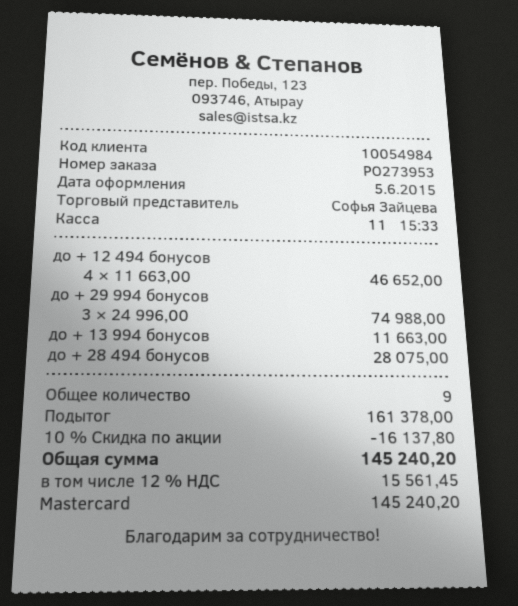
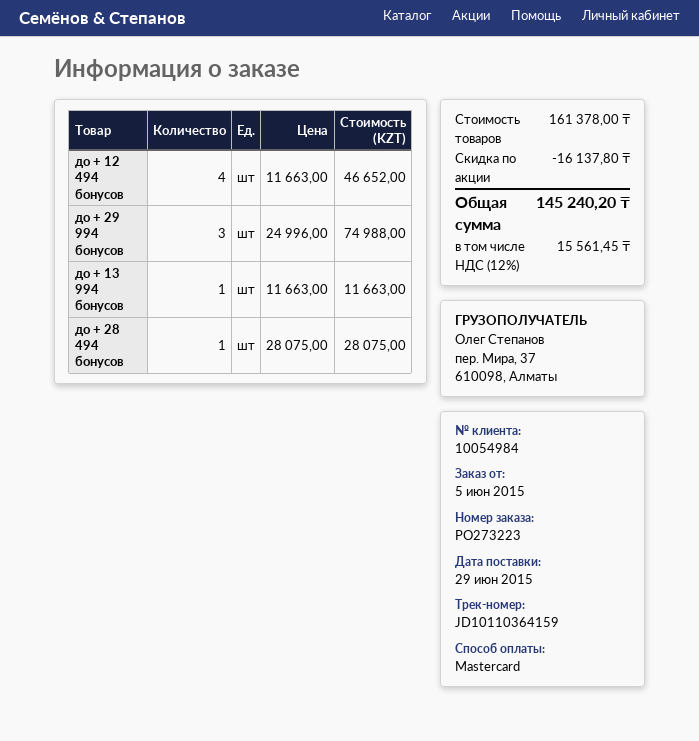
order number: PO273953 -> PO273223

